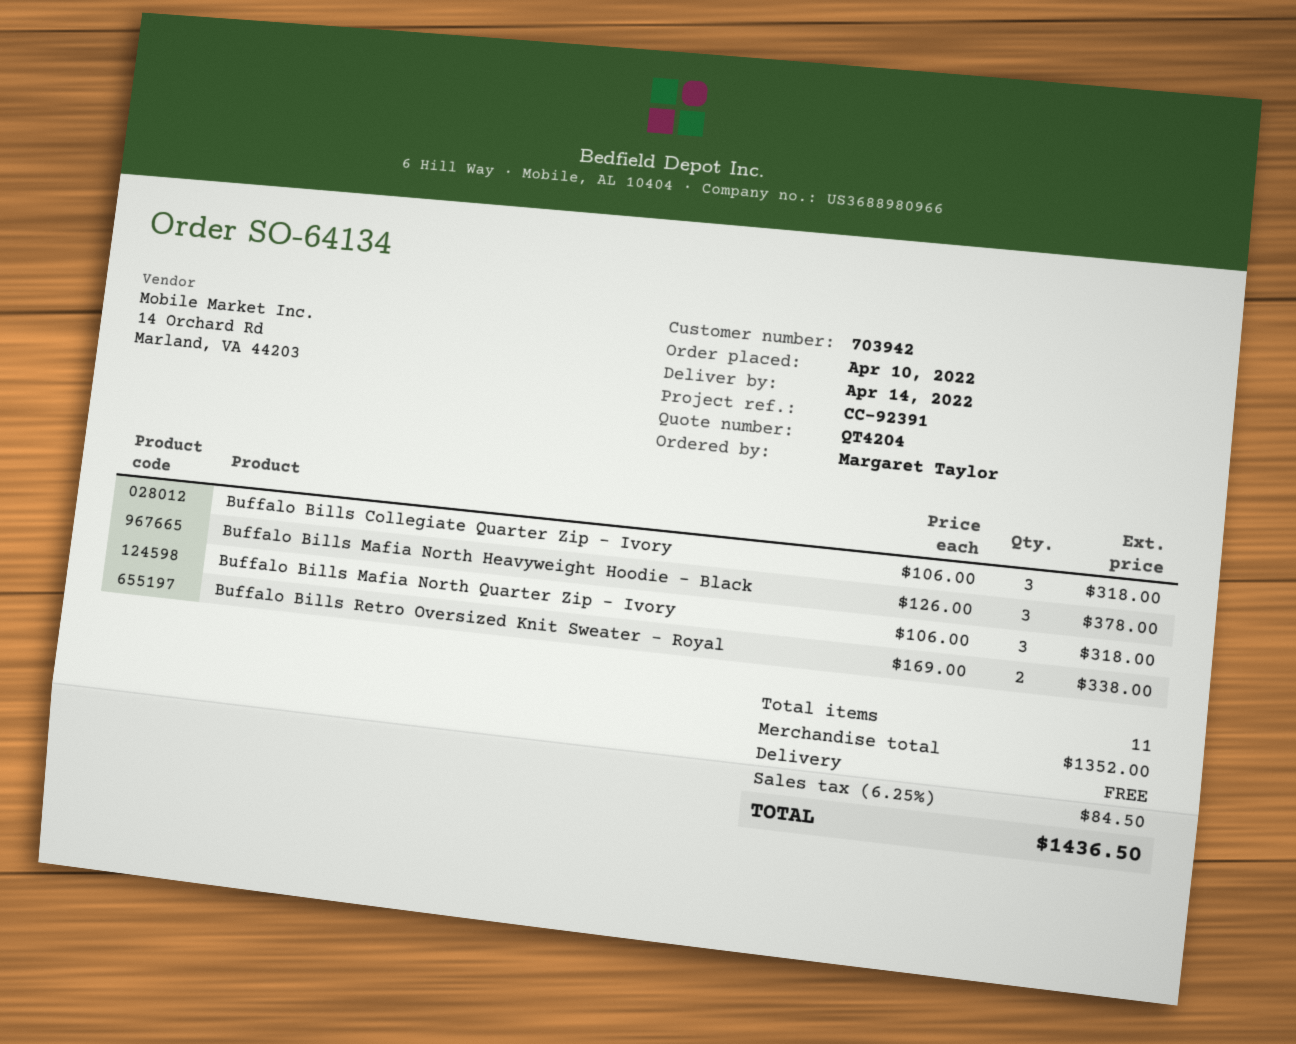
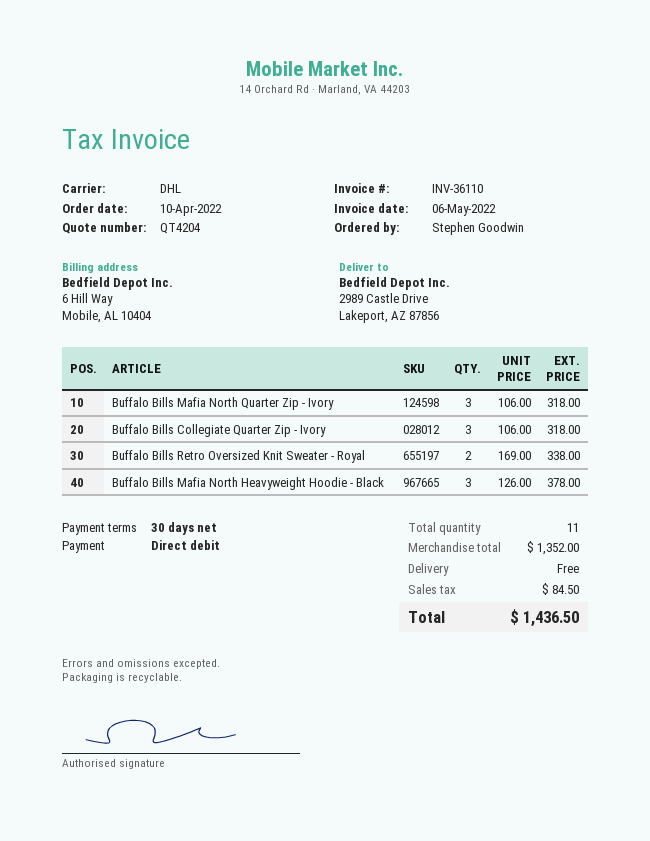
ordered by: Margaret Taylor -> Stephen Goodwin

